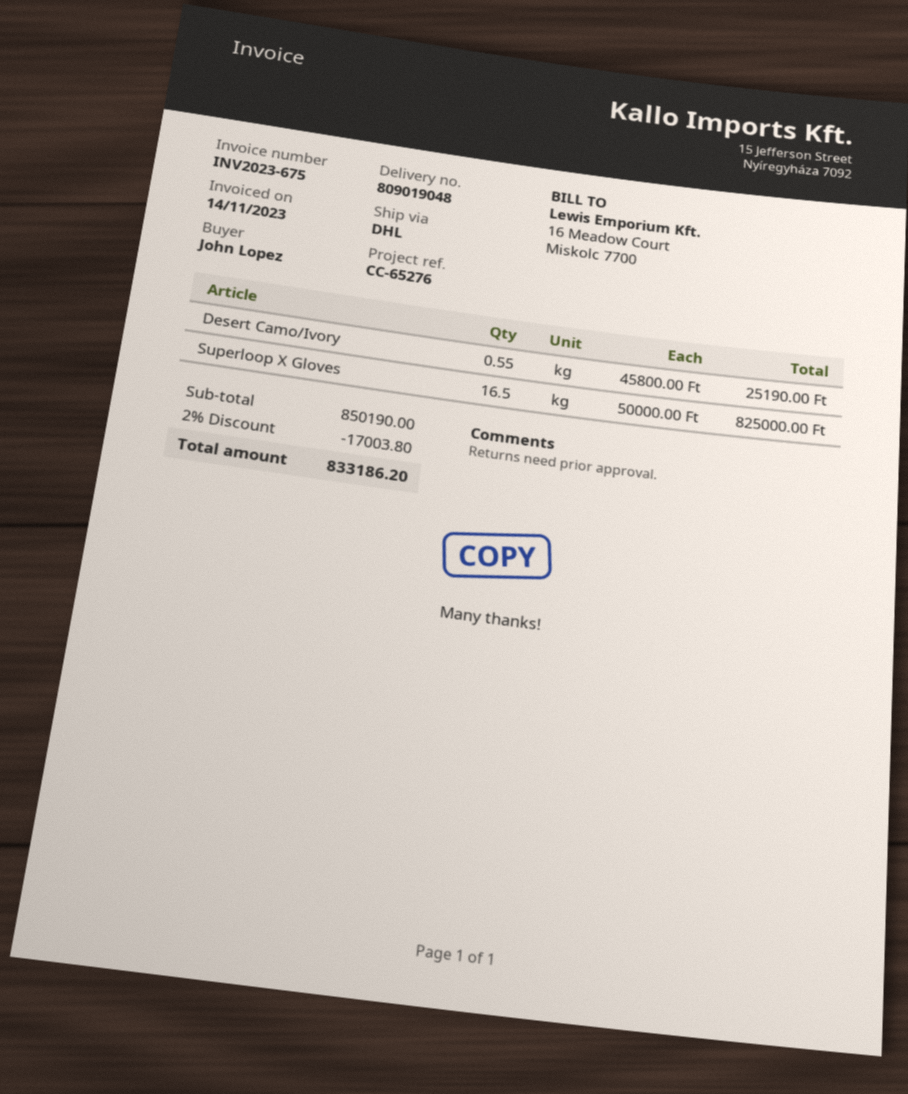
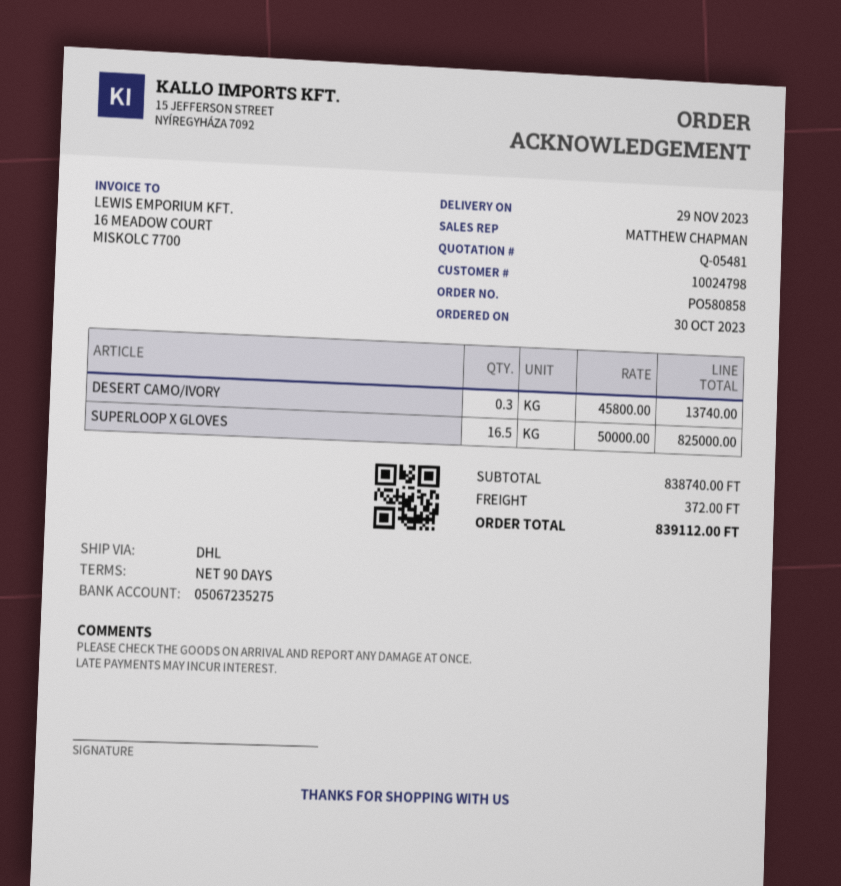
Desert Camo/Ivory: 0.55 x 45800.00 = 25190.00 -> 0.3 x 45800.00 = 13740.00
subtotal: 850190.00 -> 838740.00
discount: 2% = 17003.80 -> none
shipping: none -> 372.00
total: 833186.20 -> 839112.00

